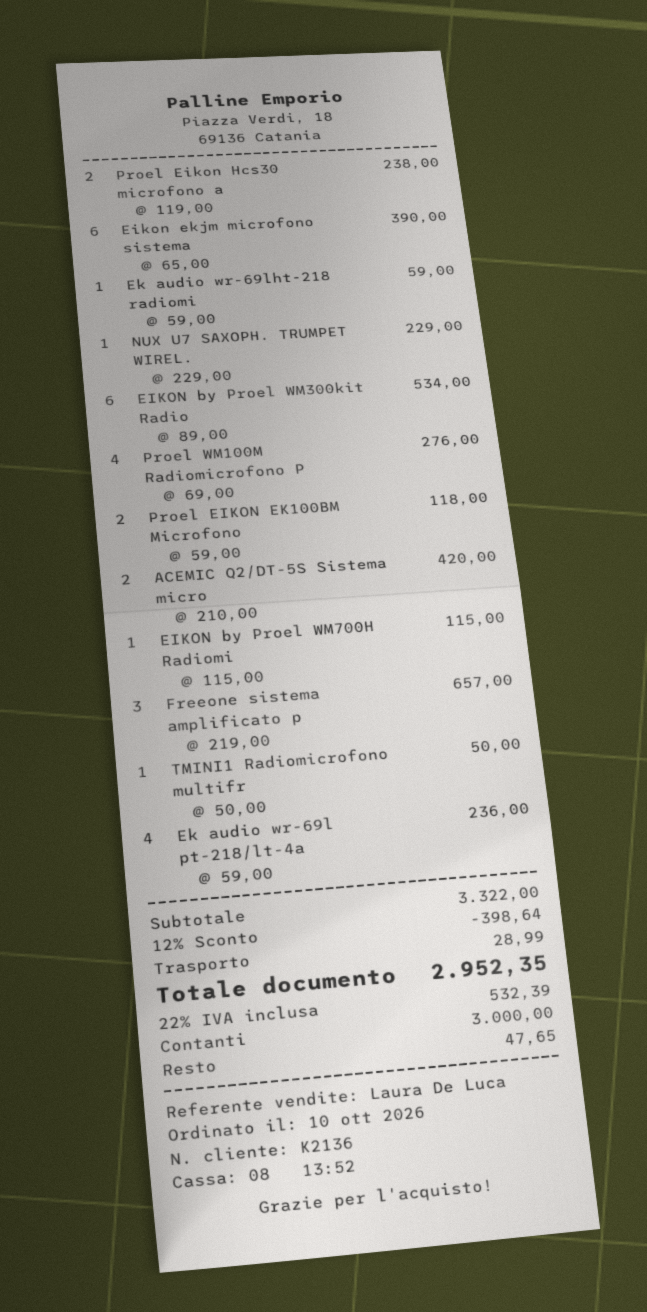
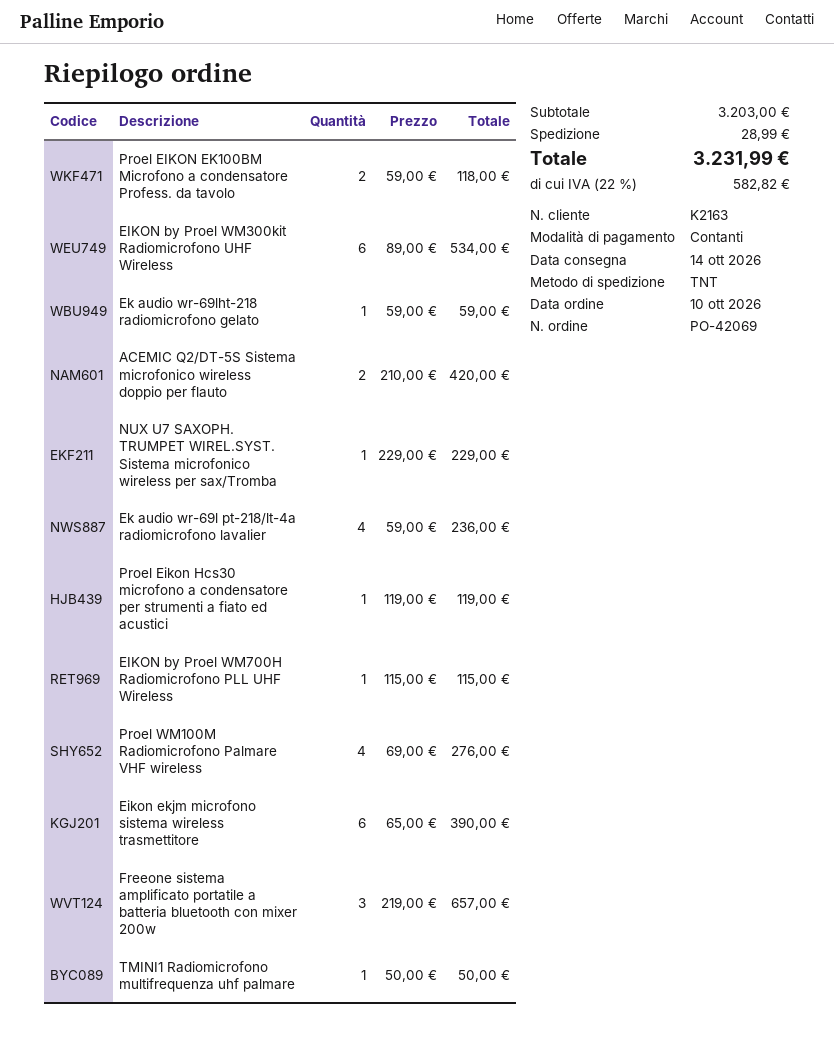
customer number: K2136 -> K2163
Proel Eikon Hcs30 microfono a: 2 x 119.00 = 238.00 -> 1 x 119.00 = 119.00
subtotal: 3322.00 -> 3203.00
discount: 12% = 398.64 -> none
tax: 22% = 532.39 -> 22% = 582.82
total: 2952.35 -> 3231.99

